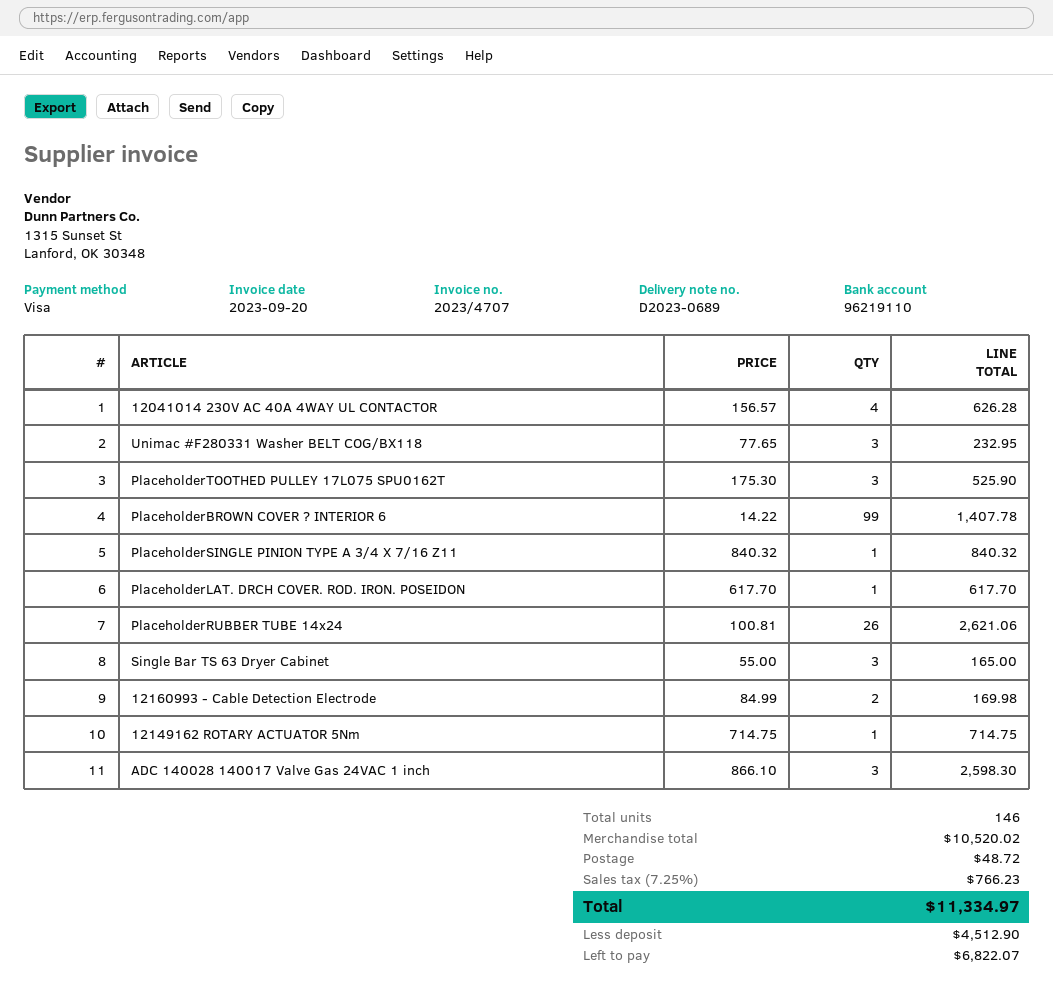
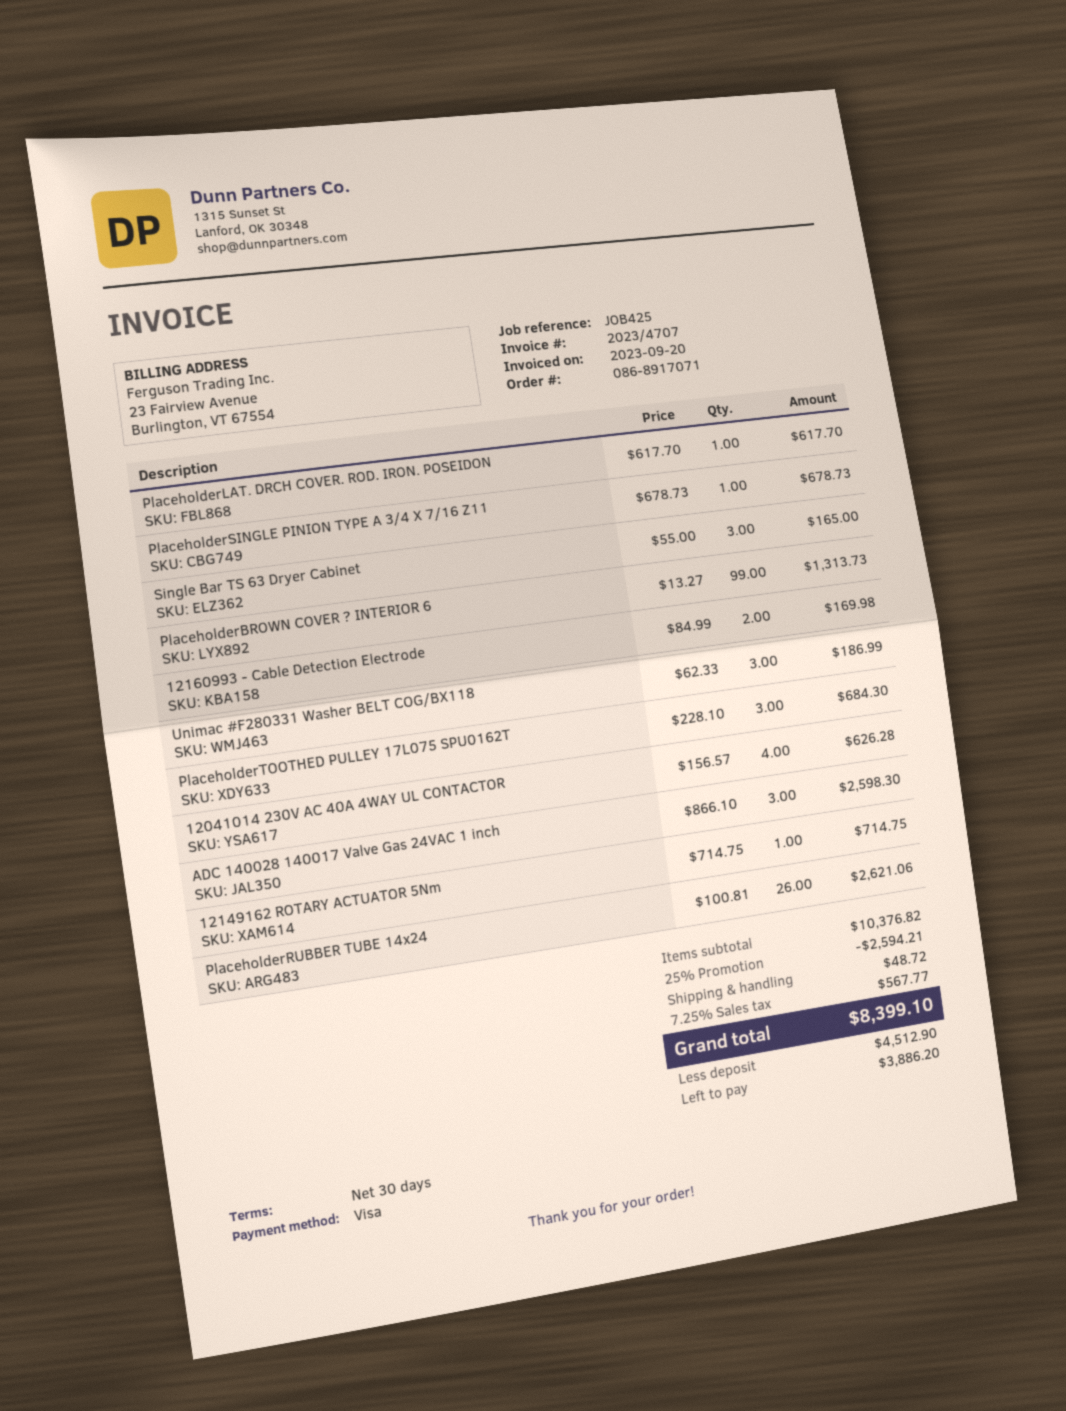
Unimac #F280331 Washer BELT COG/BX118: 3 x 77.65 = 232.95 -> 3 x 62.33 = 186.99
PlaceholderTOOTHED PULLEY 17L075 SPU0162T: 3 x 175.30 = 525.90 -> 3 x 228.10 = 684.30
PlaceholderBROWN COVER ? INTERIOR 6: 99 x 14.22 = 1407.78 -> 99 x 13.27 = 1313.73
PlaceholderSINGLE PINION TYPE A 3/4 X 7/16 Z11: 1 x 840.32 = 840.32 -> 1 x 678.73 = 678.73
subtotal: 10520.02 -> 10376.82
discount: none -> 25% = 2594.21
tax: 7.25% = 766.23 -> 7.25% = 567.77
total: 11334.97 -> 8399.10
balance: 6822.07 -> 3886.20

